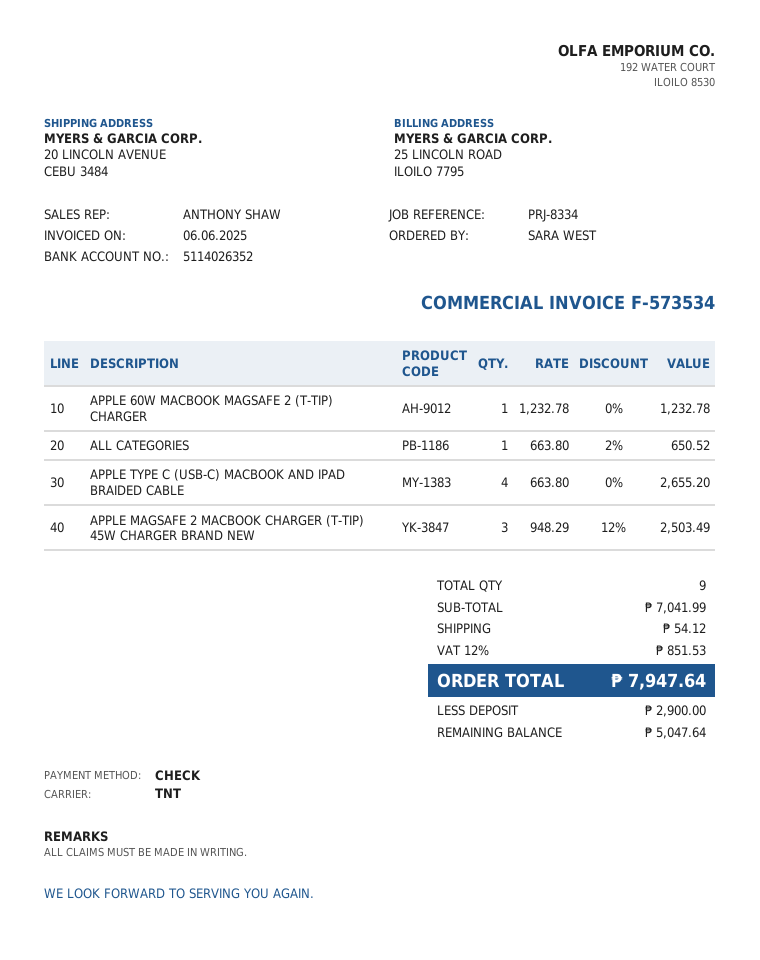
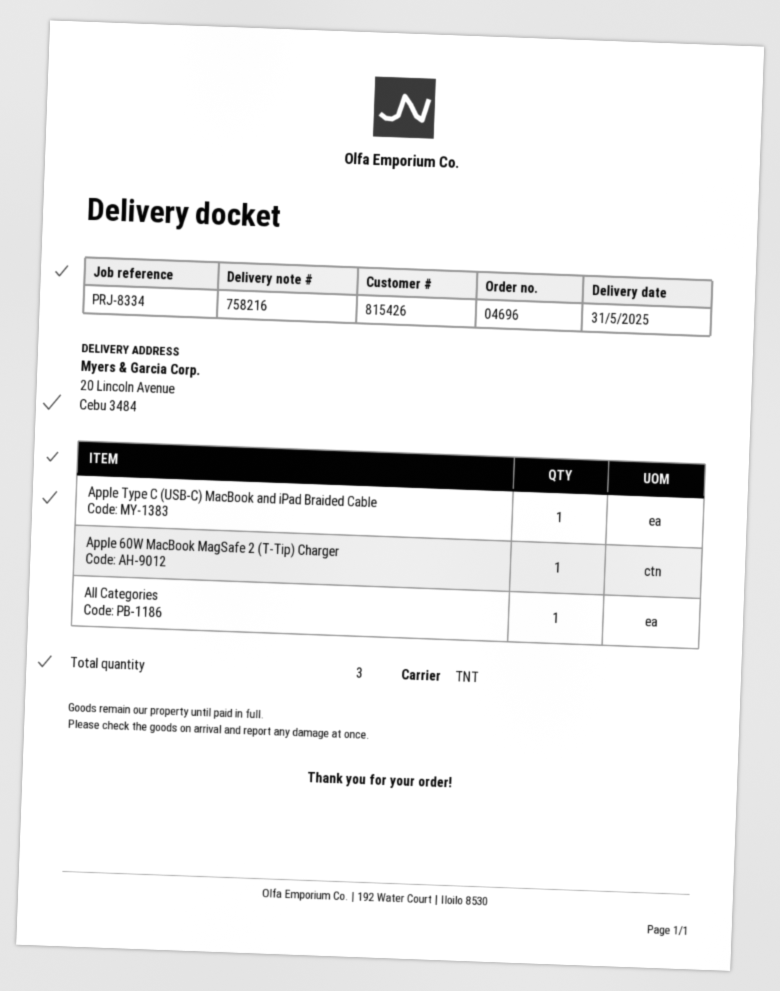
APPLE TYPE C (USB-C) MACBOOK AND IPAD BRAIDED CABLE: 4 -> 1
APPLE MAGSAFE 2 MACBOOK CHARGER (T-TIP) 45W CHARGER BRAND NEW: 3 -> none
total quantity: 9 -> 3

